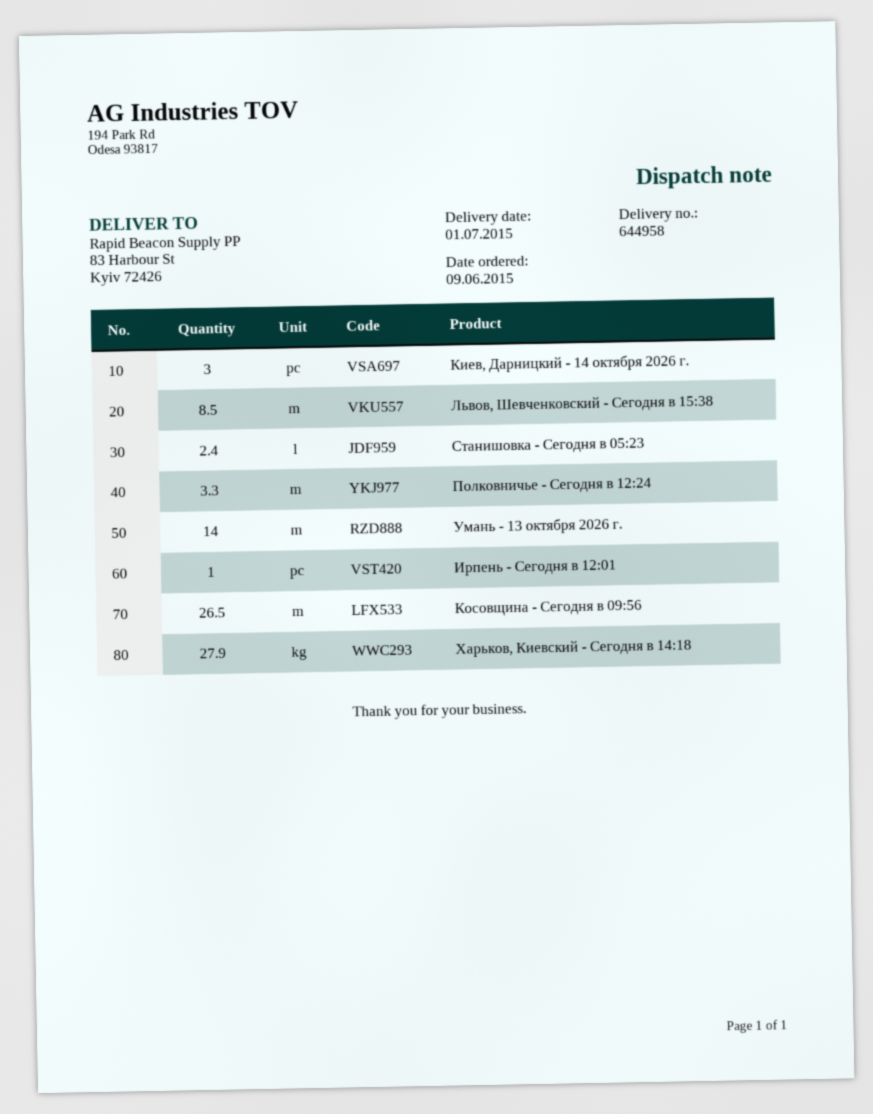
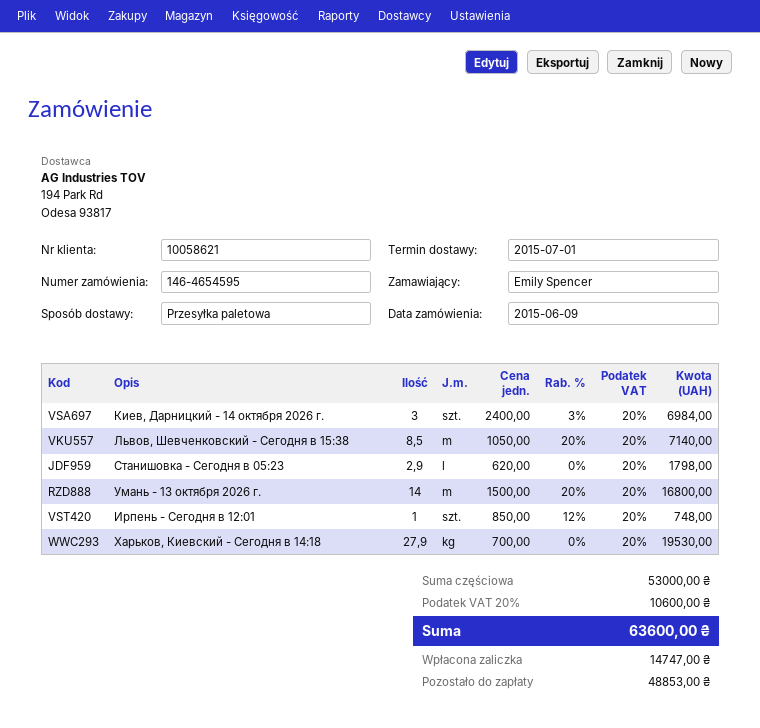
Станишовка - Сегодня в 05:23: 2.4 -> 2.9
Полковничье - Сегодня в 12:24: 3.3 -> none
Косовщина - Сегодня в 09:56: 26.5 -> none

